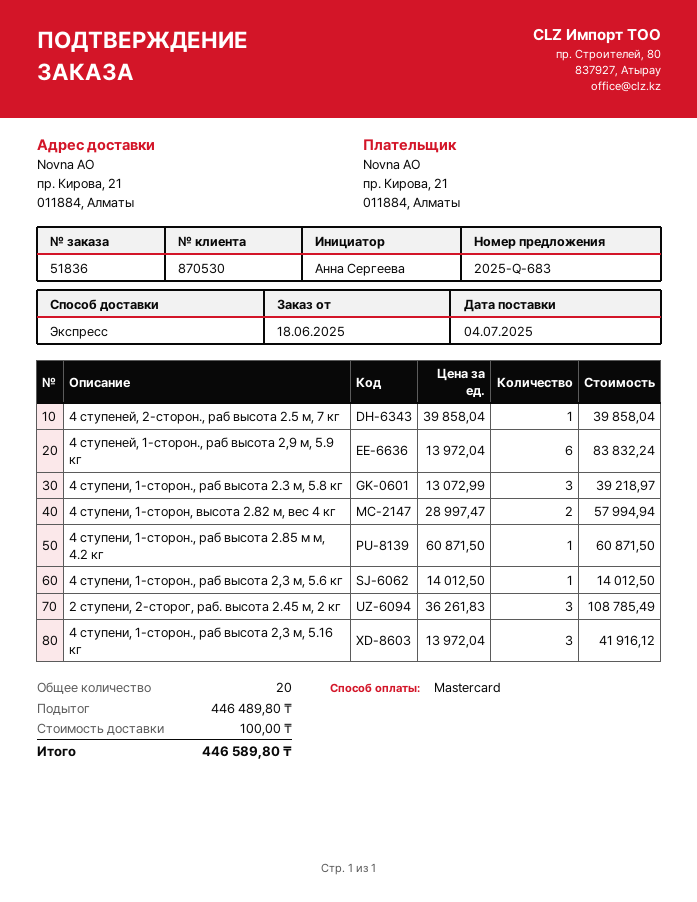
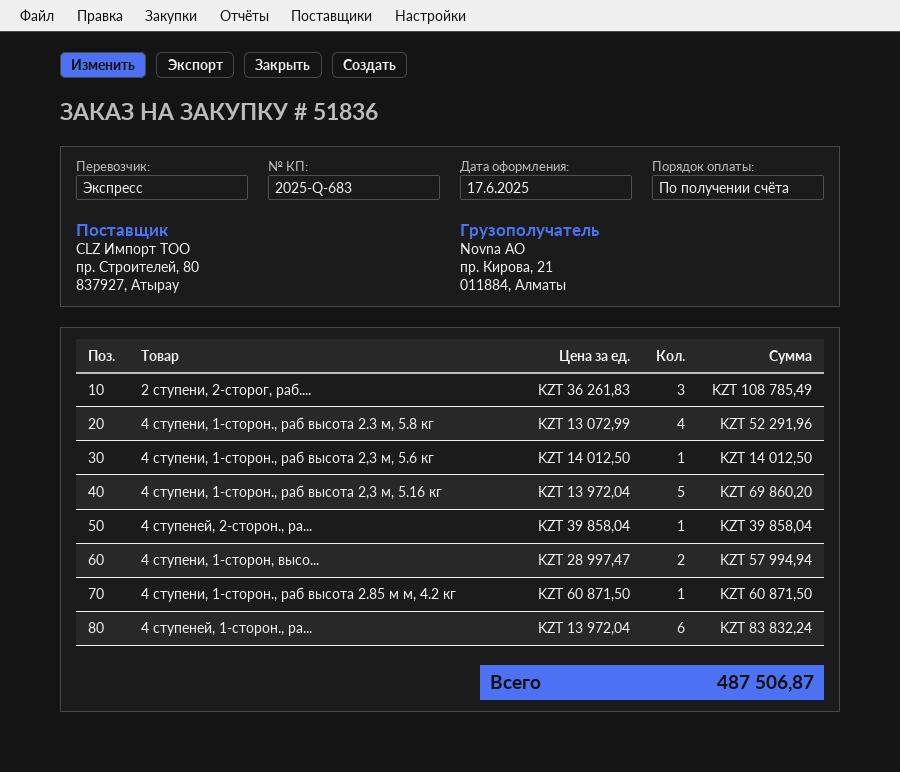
order date: 2025-06-18 -> 2025-06-17
4 ступени, 1-сторон., раб высота 2.3 м, 5.8 кг: 3 x 13072.99 = 39218.97 -> 4 x 13072.99 = 52291.96
4 ступени, 1-сторон., раб высота 2,3 м, 5.16 кг: 3 x 13972.04 = 41916.12 -> 5 x 13972.04 = 69860.20
shipping: 100.00 -> none
total: 446589.80 -> 487506.87

